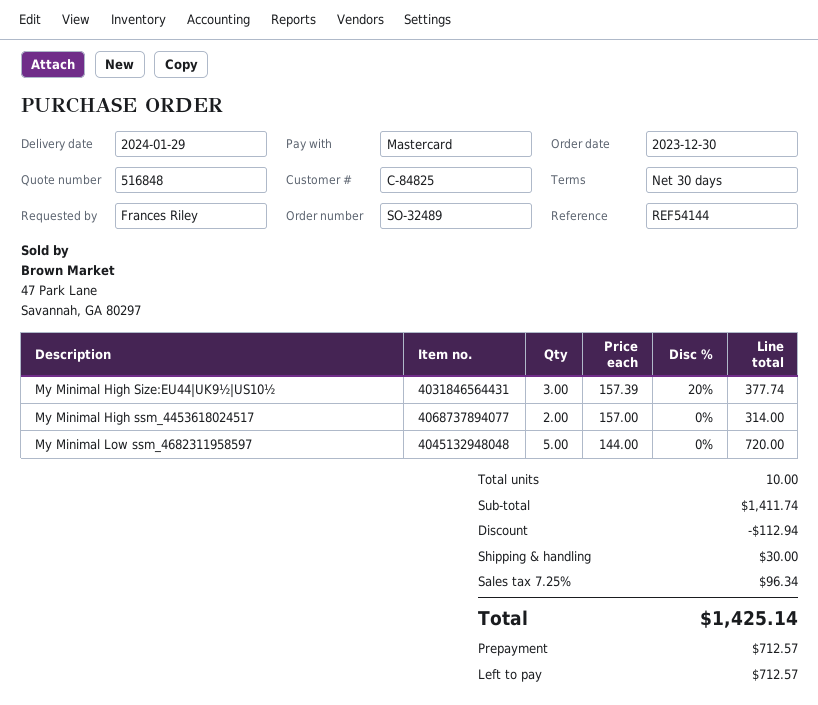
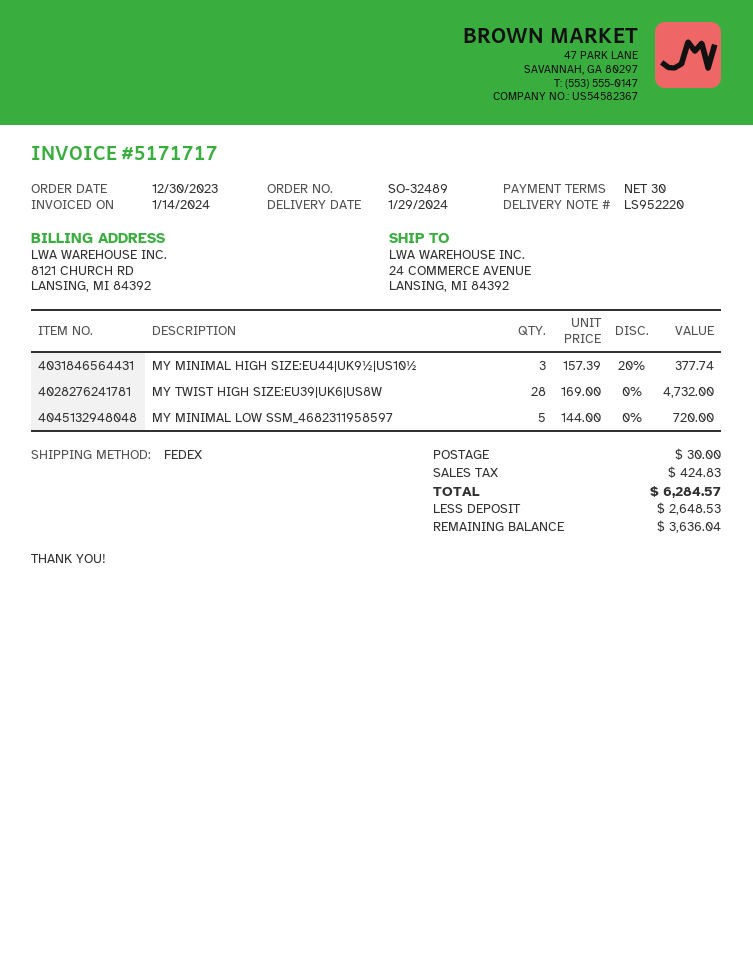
My Minimal High ssm_4453618024517: 2 x 157.00 = 314.00 -> none
MY TWIST HIGH SIZE:EU39|UK6|US8W: none -> 28 x 169.00 = 4732.00
discount: 112.94 -> none
tax: 96.34 -> 424.83
total: 1425.14 -> 6284.57
deposit: 712.57 -> 2648.53
balance: 712.57 -> 3636.04

